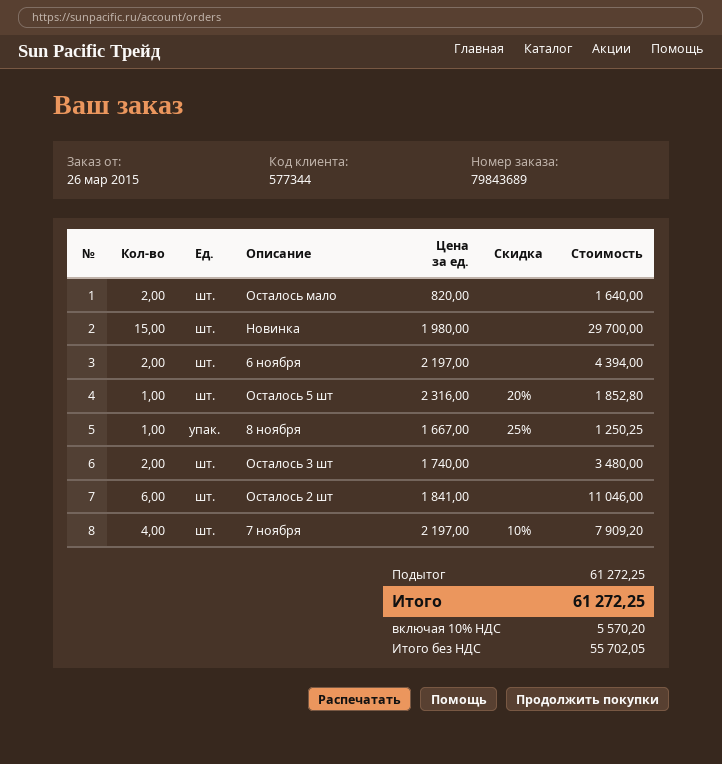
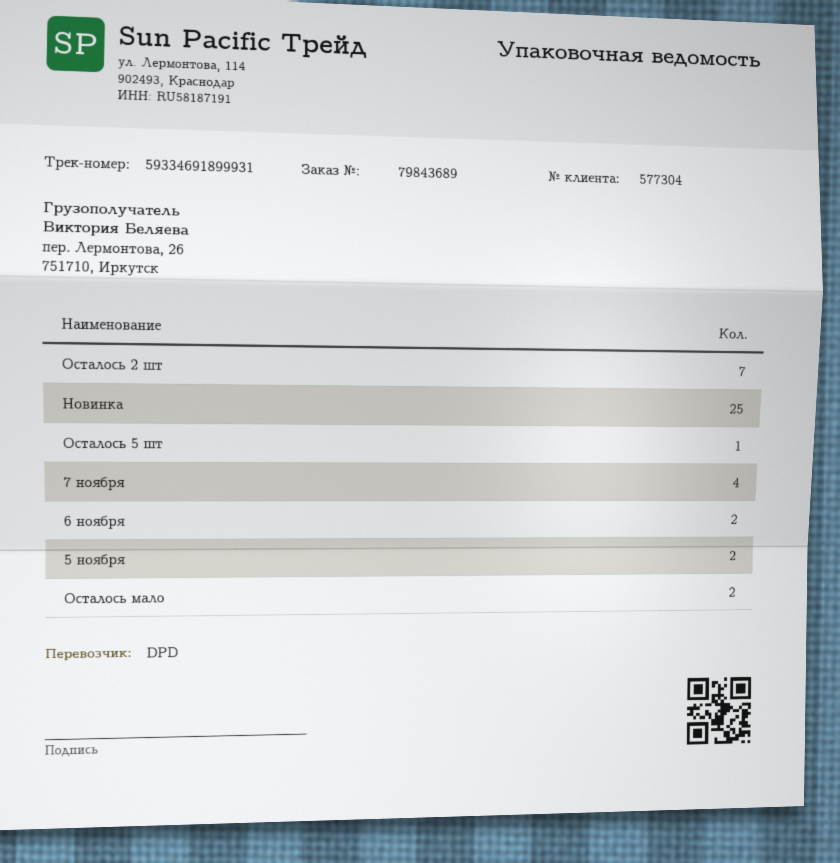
customer number: 577344 -> 577304
Новинка: 15 -> 25
8 ноября: 1 -> none
Осталось 3 шт: 2 -> none
Осталось 2 шт: 6 -> 7
5 ноября: none -> 2

